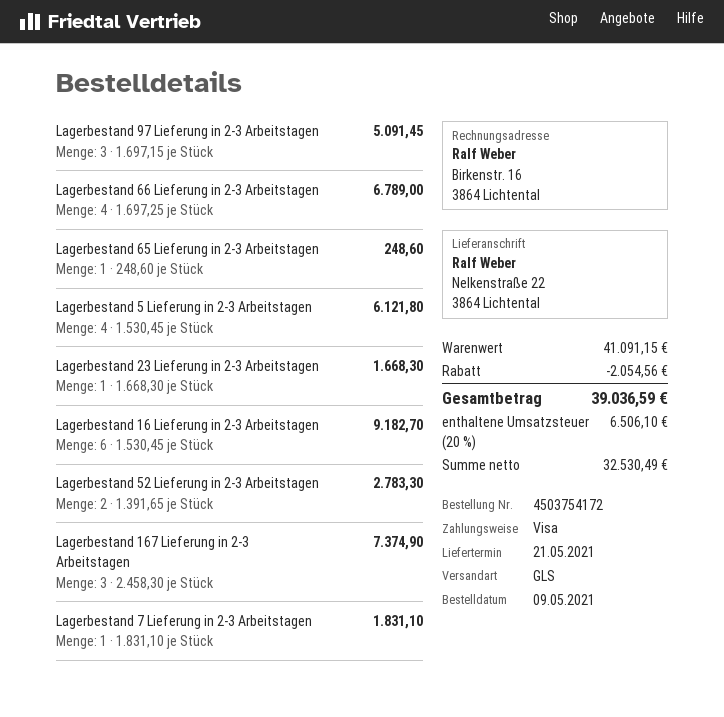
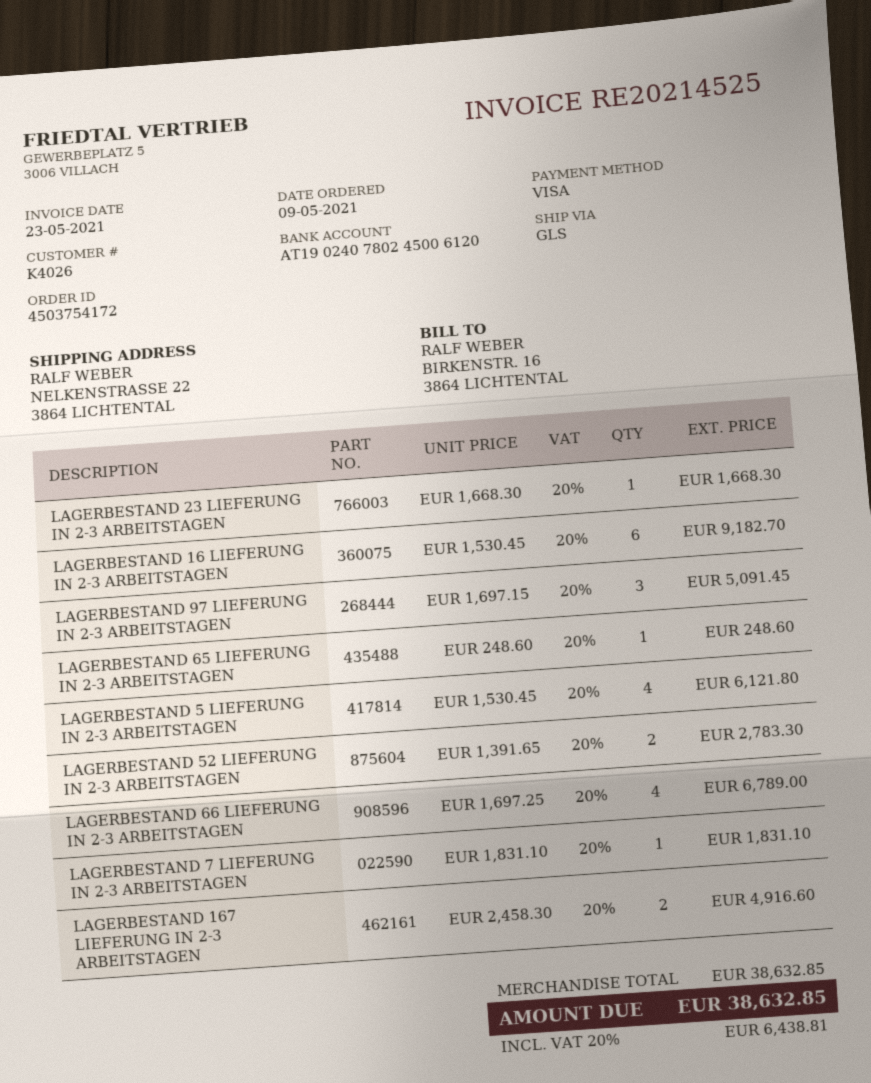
Lagerbestand 167 Lieferung in 2-3 Arbeitstagen: 3 x 2458.30 = 7374.90 -> 2 x 2458.30 = 4916.60
subtotal: 41091.15 -> 38632.85
discount: 2054.56 -> none
tax: 20% = 6506.10 -> 20% = 6438.81
total: 39036.59 -> 38632.85

